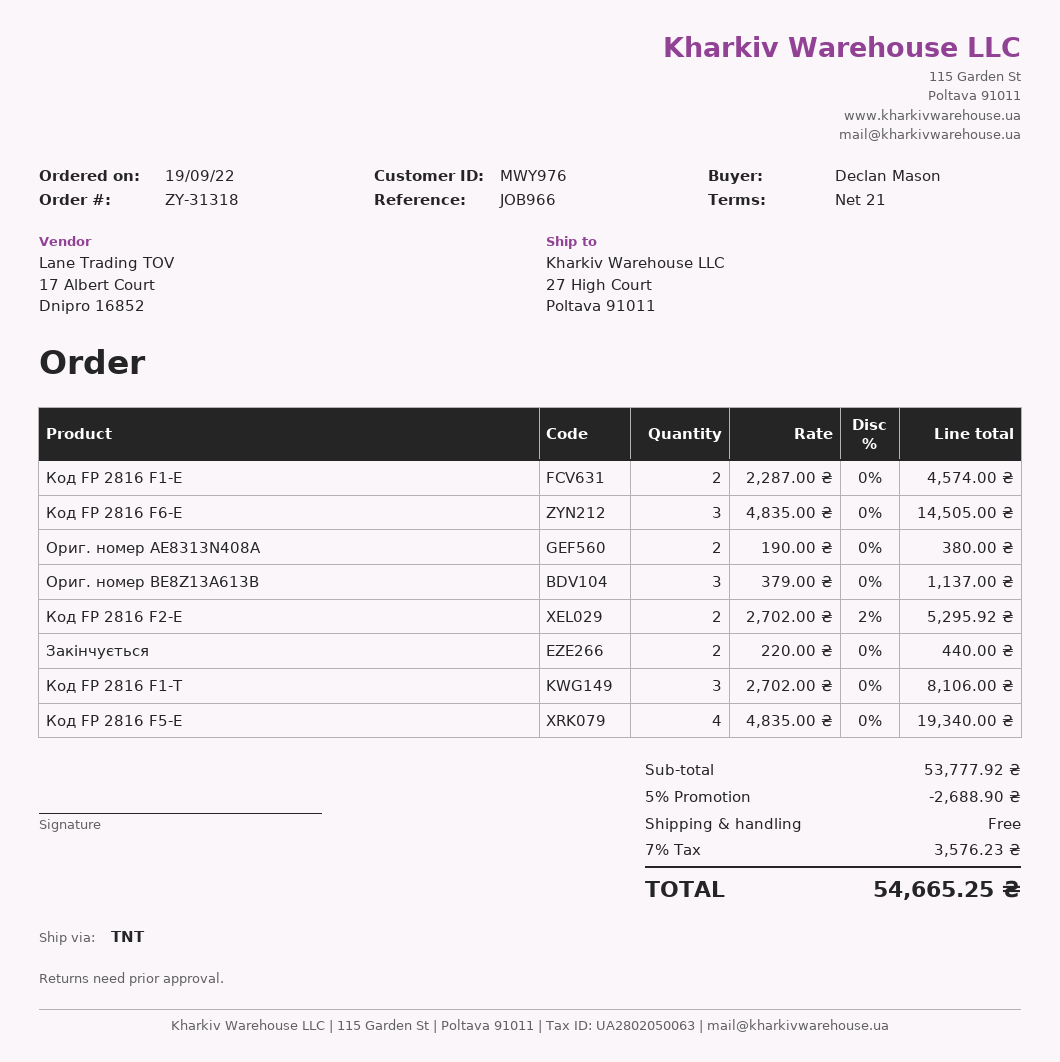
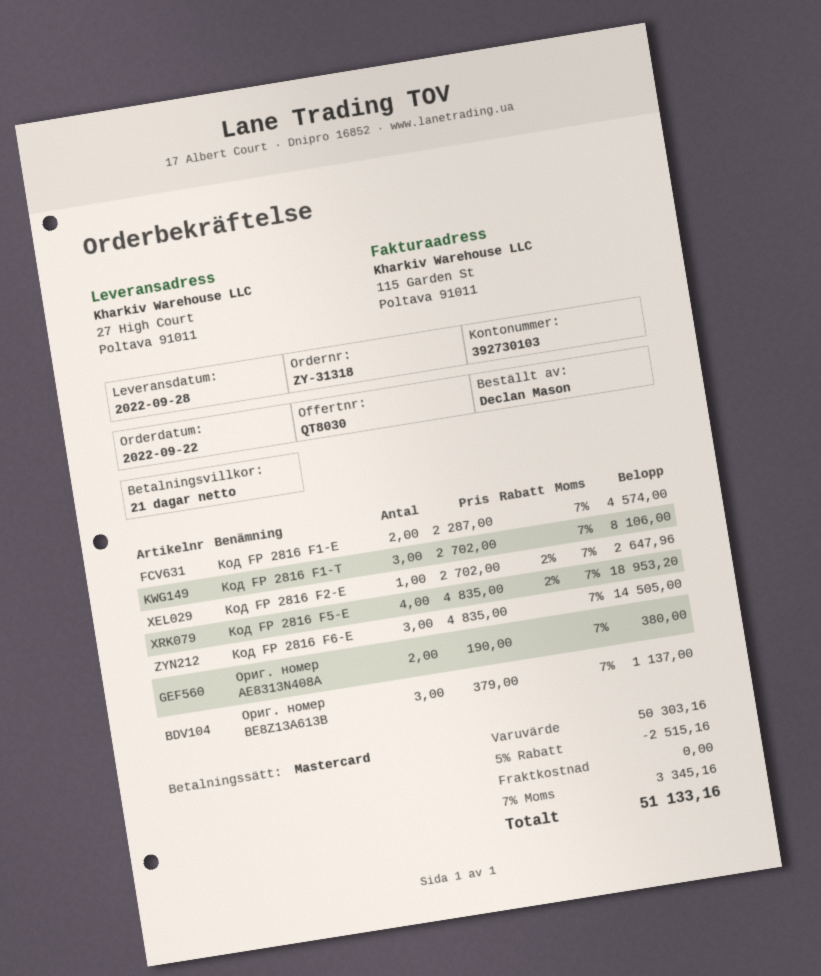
order date: 2022-09-19 -> 2022-09-22
Код FP 2816 F2-E: 2 x 2702.00 - 2% = 5295.92 -> 1 x 2702.00 - 2% = 2647.96
Закінчується: 2 x 220.00 = 440.00 -> none
Код FP 2816 F5-E: 4 x 4835.00 = 19340.00 -> 4 x 4835.00 - 2% = 18953.20
subtotal: 53777.92 -> 50303.16
discount: 5% = 2688.90 -> 5% = 2515.16
tax: 7% = 3576.23 -> 7% = 3345.16
total: 54665.25 -> 51133.16

